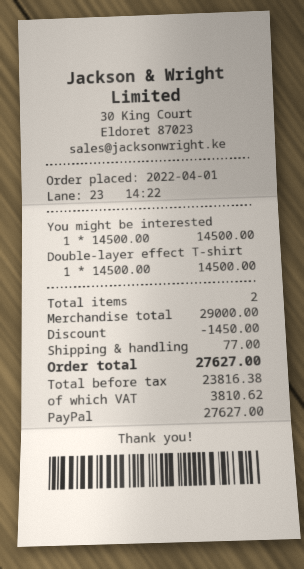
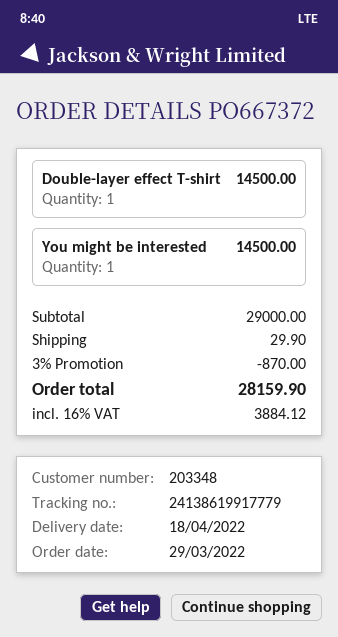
order date: 2022-04-01 -> 2022-03-29
discount: 1450.00 -> 870.00
shipping: 77.00 -> 29.90
tax: 3810.62 -> 3884.12
total: 27627.00 -> 28159.90

